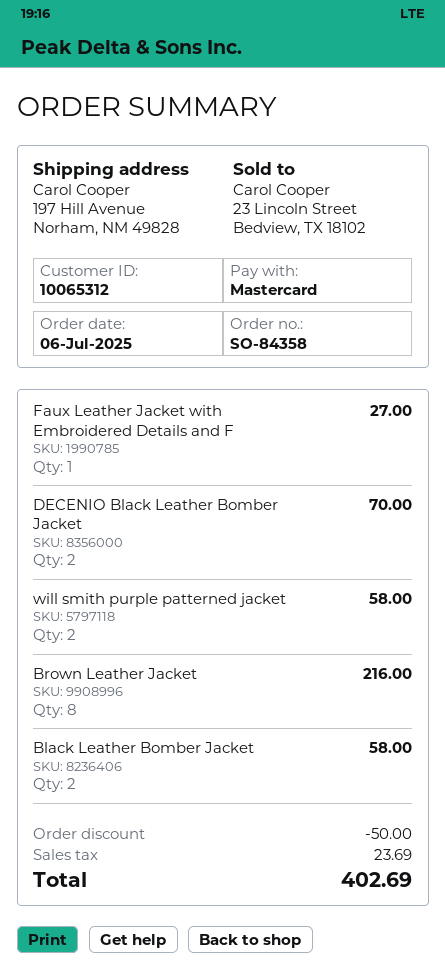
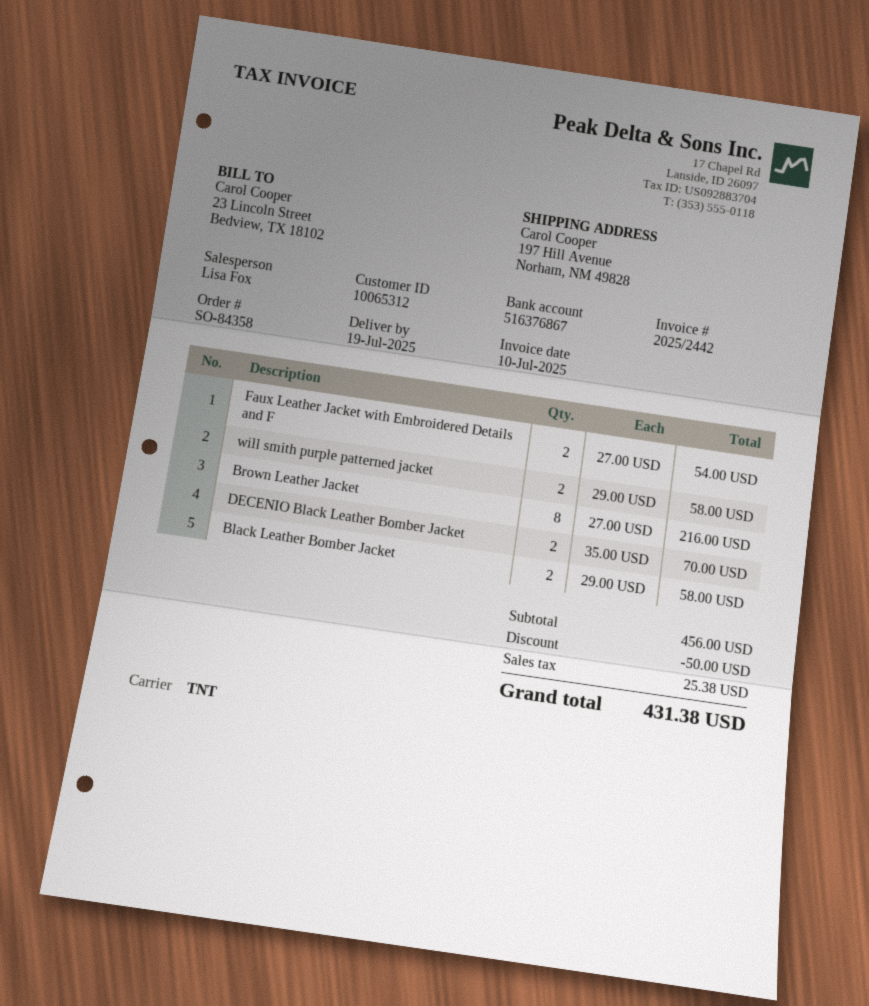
Faux Leather Jacket with Embroidered Details and F: 1 for 27.00 -> 2 for 54.00
tax: 23.69 -> 25.38
total: 402.69 -> 431.38

